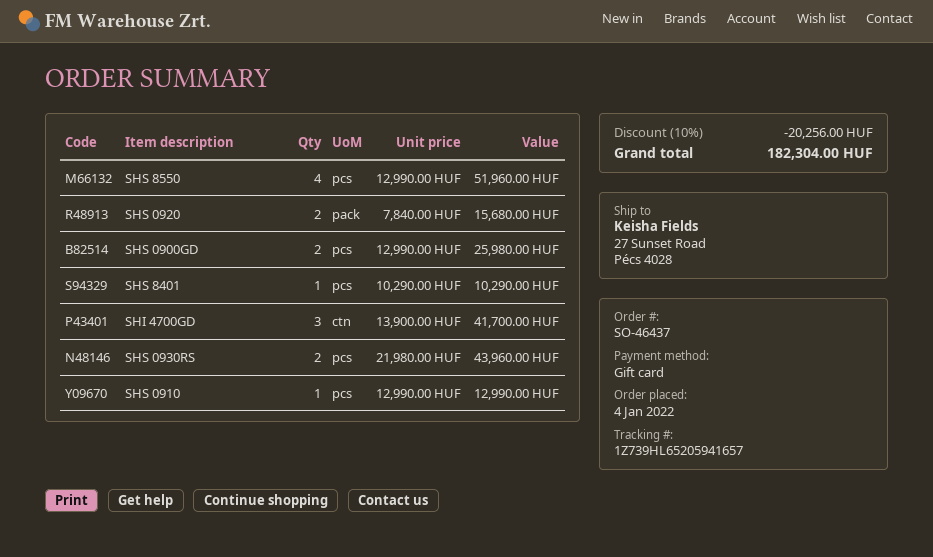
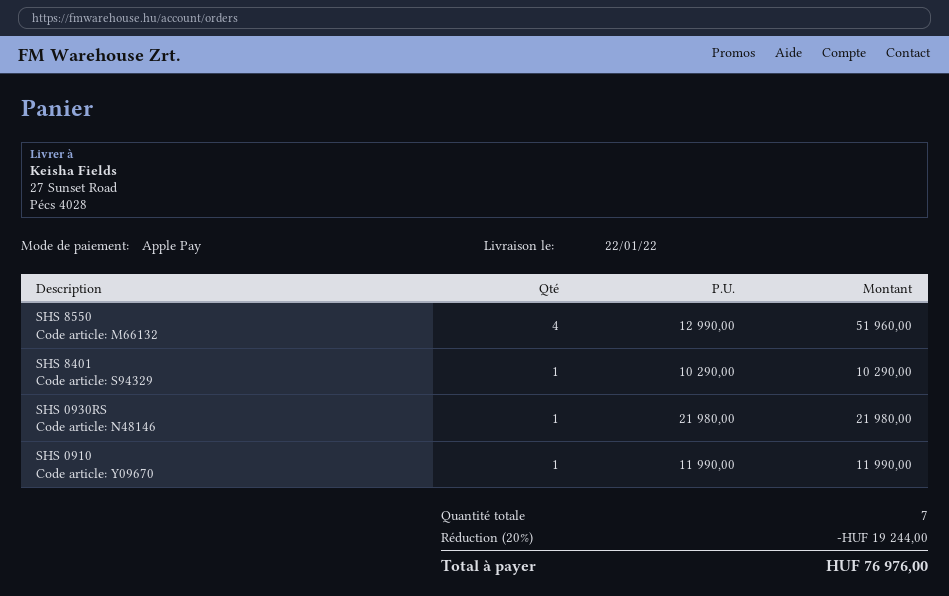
payment method: gift card -> Apple Pay
SHS 0920: 2 x 7840.00 = 15680.00 -> none
SHS 0900GD: 2 x 12990.00 = 25980.00 -> none
SHI 4700GD: 3 x 13900.00 = 41700.00 -> none
SHS 0930RS: 2 x 21980.00 = 43960.00 -> 1 x 21980.00 = 21980.00
SHS 0910: 1 x 12990.00 = 12990.00 -> 1 x 11990.00 = 11990.00
discount: 10% = 20256.00 -> 20% = 19244.00
total: 182304.00 -> 76976.00

